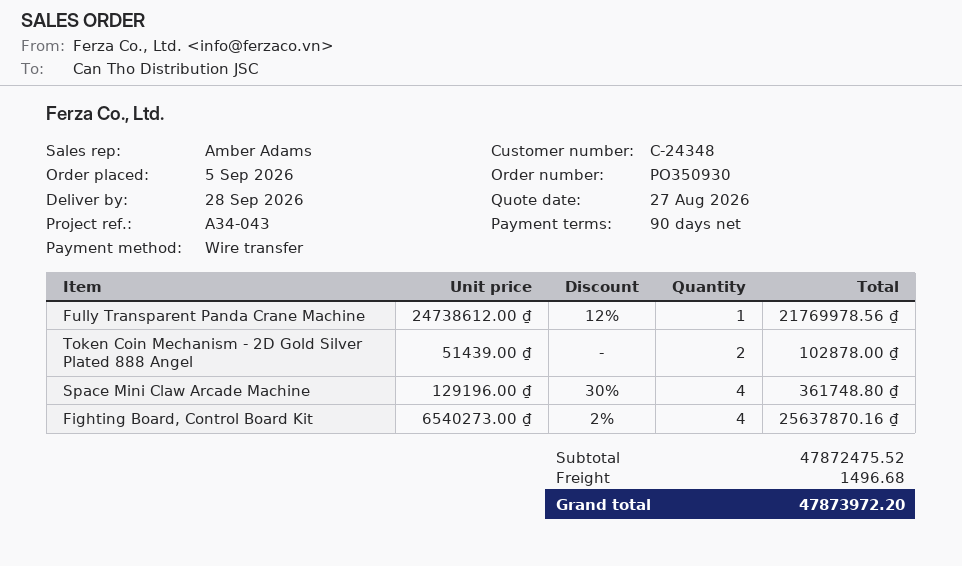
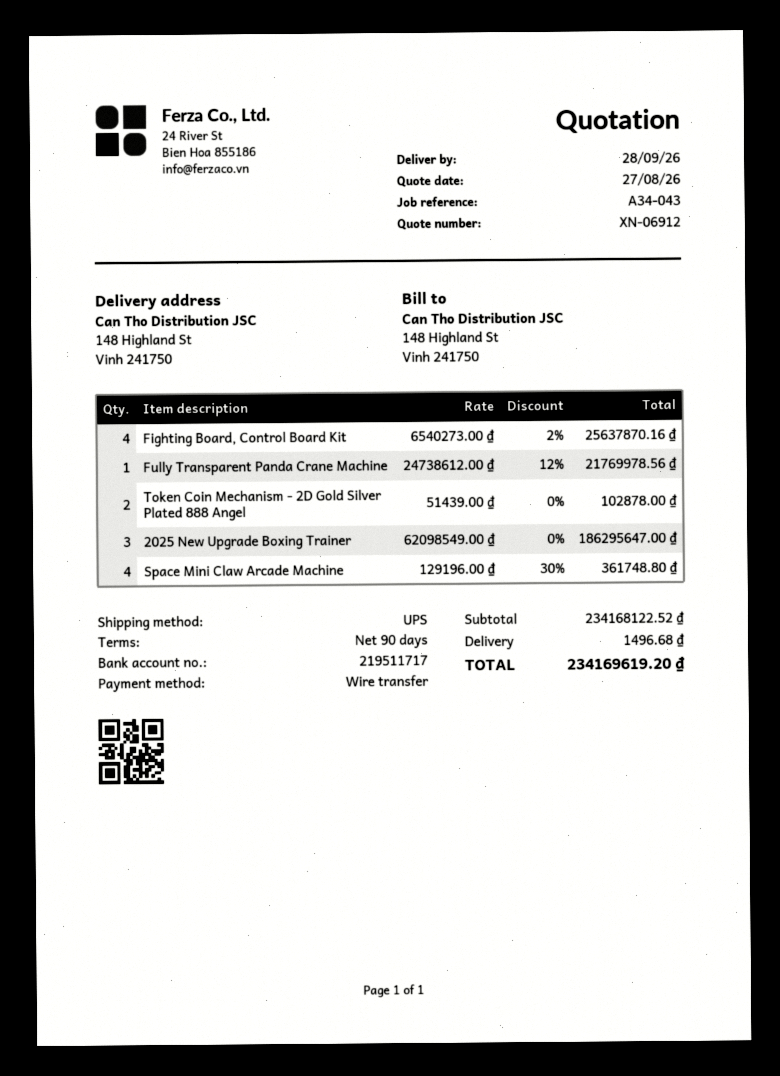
2025 New Upgrade Boxing Trainer: none -> 3 x 62098549.00 = 186295647.00
subtotal: 47872475.52 -> 234168122.52
total: 47873972.20 -> 234169619.20

